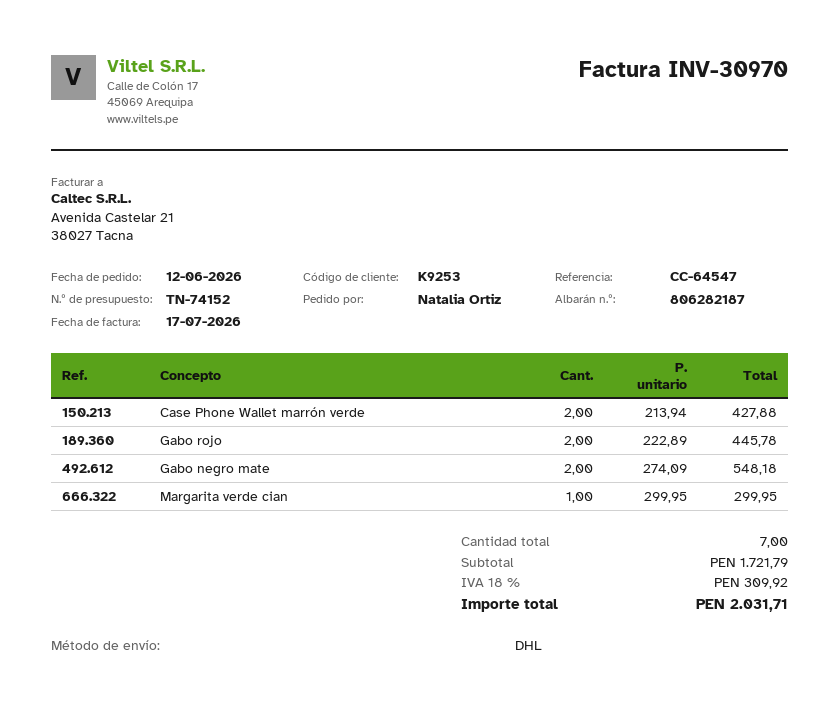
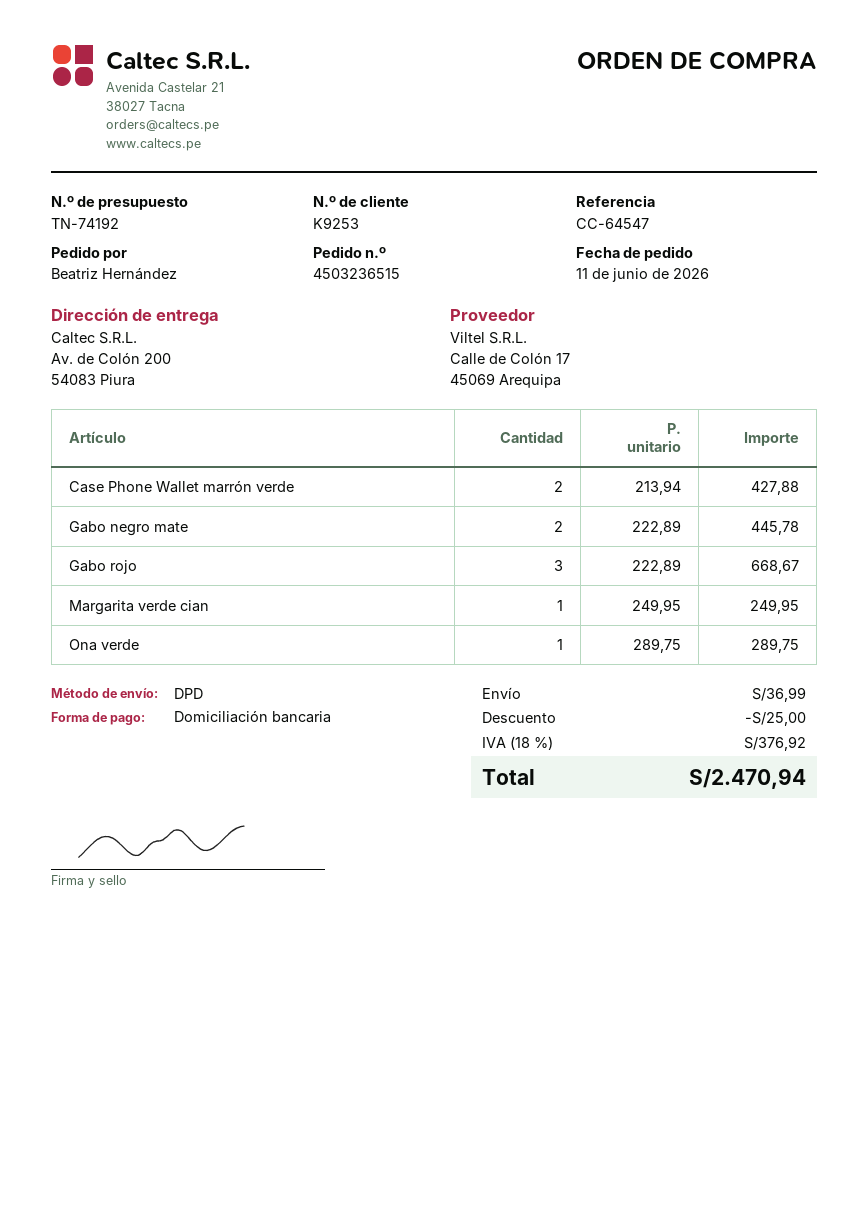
quote number: TN-74152 -> TN-74192
order date: 2026-06-12 -> 2026-06-11
ordered by: Natalia Ortiz -> Beatriz Hernández
shipping method: DHL -> DPD
Gabo rojo: 2 x 222.89 = 445.78 -> 3 x 222.89 = 668.67
Gabo negro mate: 2 x 274.09 = 548.18 -> 2 x 222.89 = 445.78
Margarita verde cian: 1 x 299.95 = 299.95 -> 1 x 249.95 = 249.95
Ona verde: none -> 1 x 289.75 = 289.75
discount: none -> 25.00
shipping: none -> 36.99
tax: 18% = 309.92 -> 18% = 376.92
total: 2031.71 -> 2470.94

